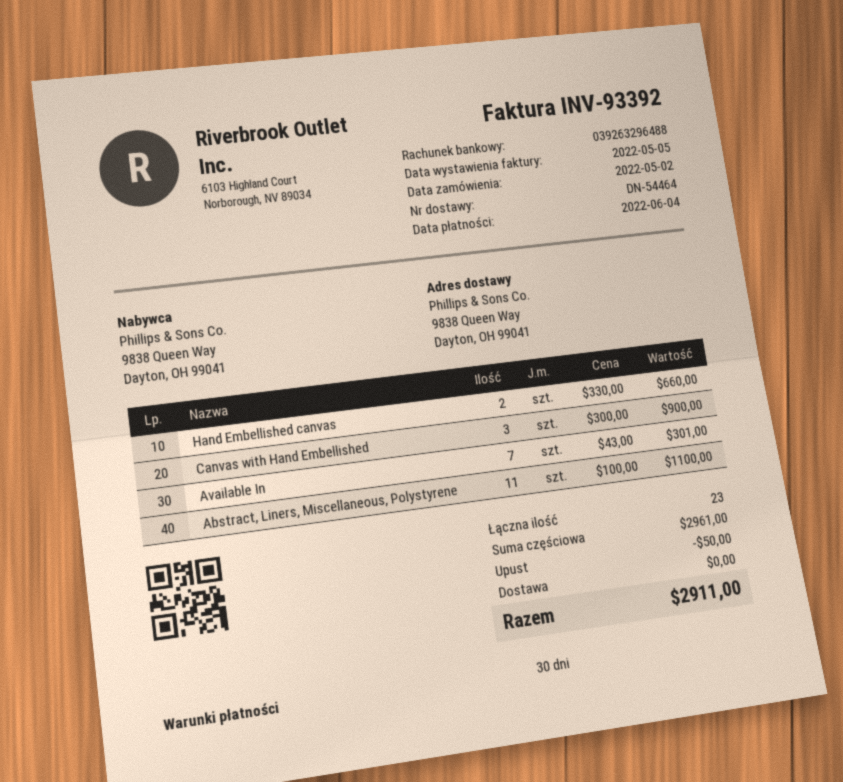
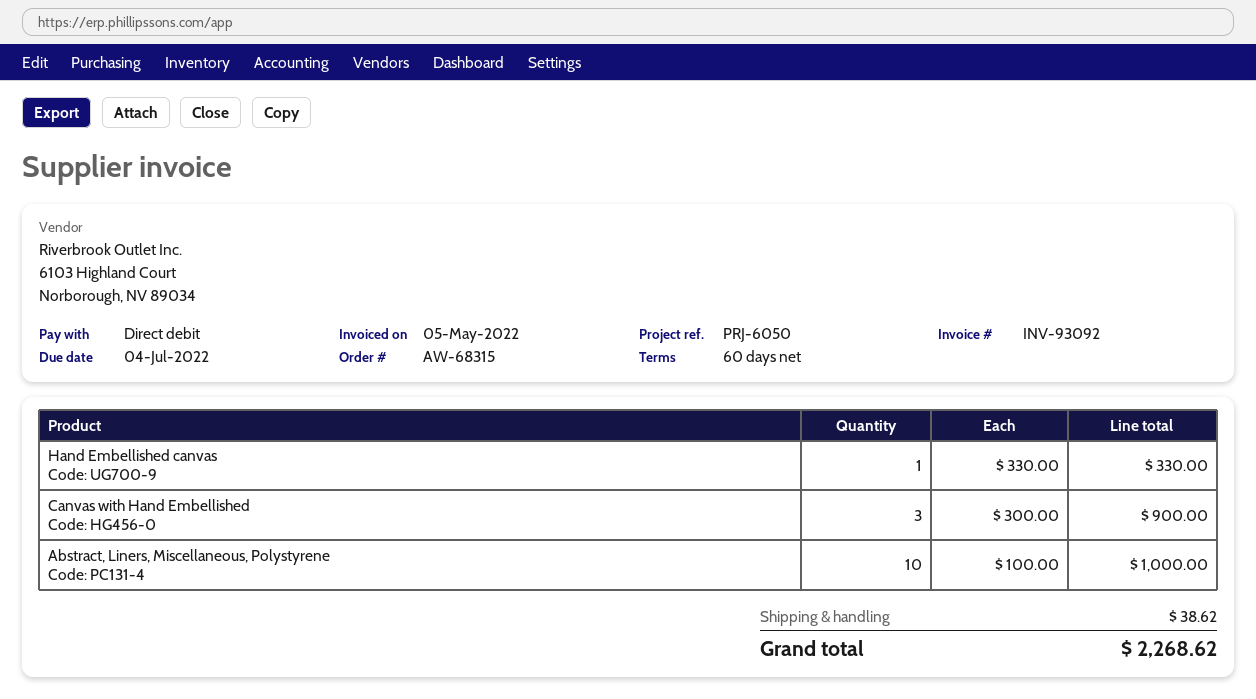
invoice number: INV-93392 -> INV-93092
payment terms: 30 days -> 60 days
due date: 2022-06-04 -> 2022-07-04
Hand Embellished canvas: 2 x 330.00 = 660.00 -> 1 x 330.00 = 330.00
Available In: 7 x 43.00 = 301.00 -> none
Abstract, Liners, Miscellaneous, Polystyrene: 11 x 100.00 = 1100.00 -> 10 x 100.00 = 1000.00
discount: 50.00 -> none
shipping: 0.00 -> 38.62
total: 2911.00 -> 2268.62

